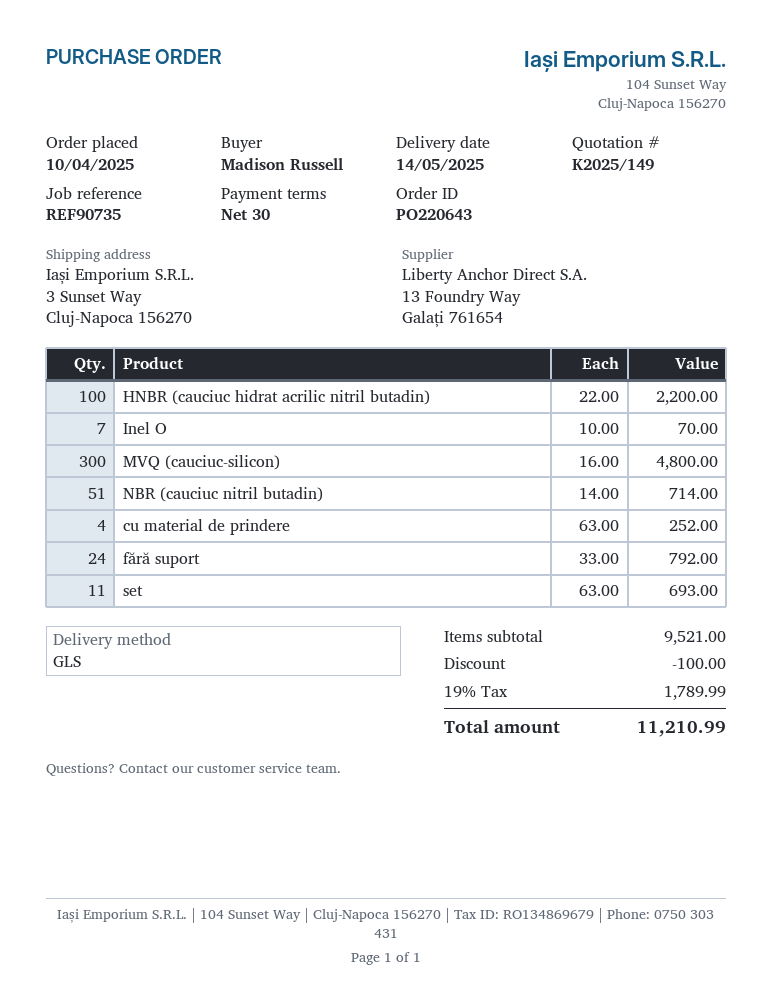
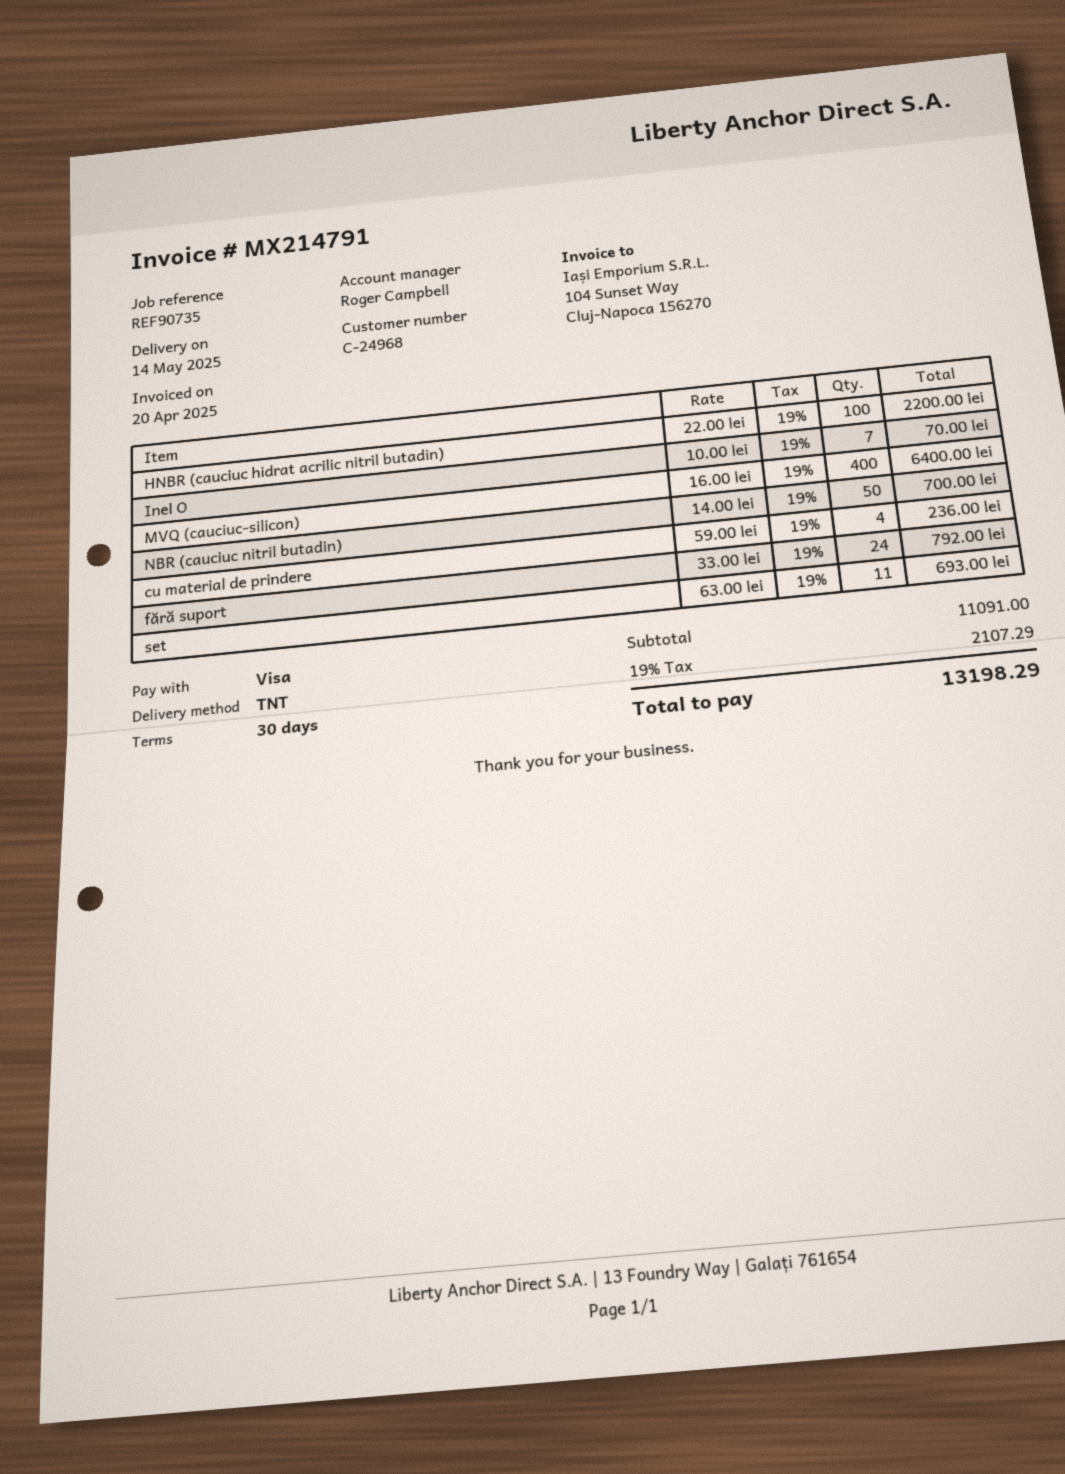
shipping method: GLS -> TNT
MVQ (cauciuc-silicon): 300 x 16.00 = 4800.00 -> 400 x 16.00 = 6400.00
NBR (cauciuc nitril butadin): 51 x 14.00 = 714.00 -> 50 x 14.00 = 700.00
cu material de prindere: 4 x 63.00 = 252.00 -> 4 x 59.00 = 236.00
subtotal: 9521.00 -> 11091.00
discount: 100.00 -> none
tax: 19% = 1789.99 -> 19% = 2107.29
total: 11210.99 -> 13198.29

